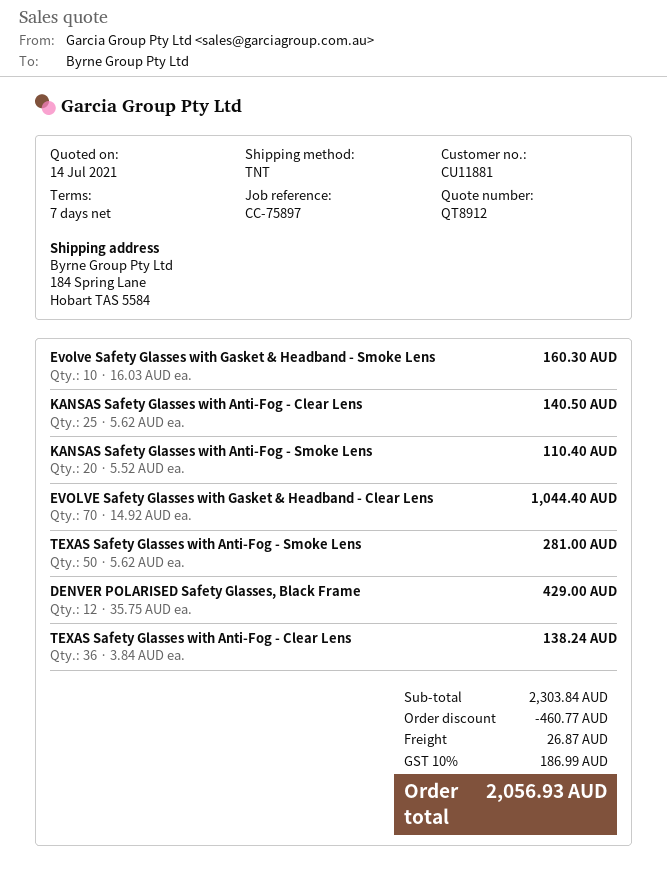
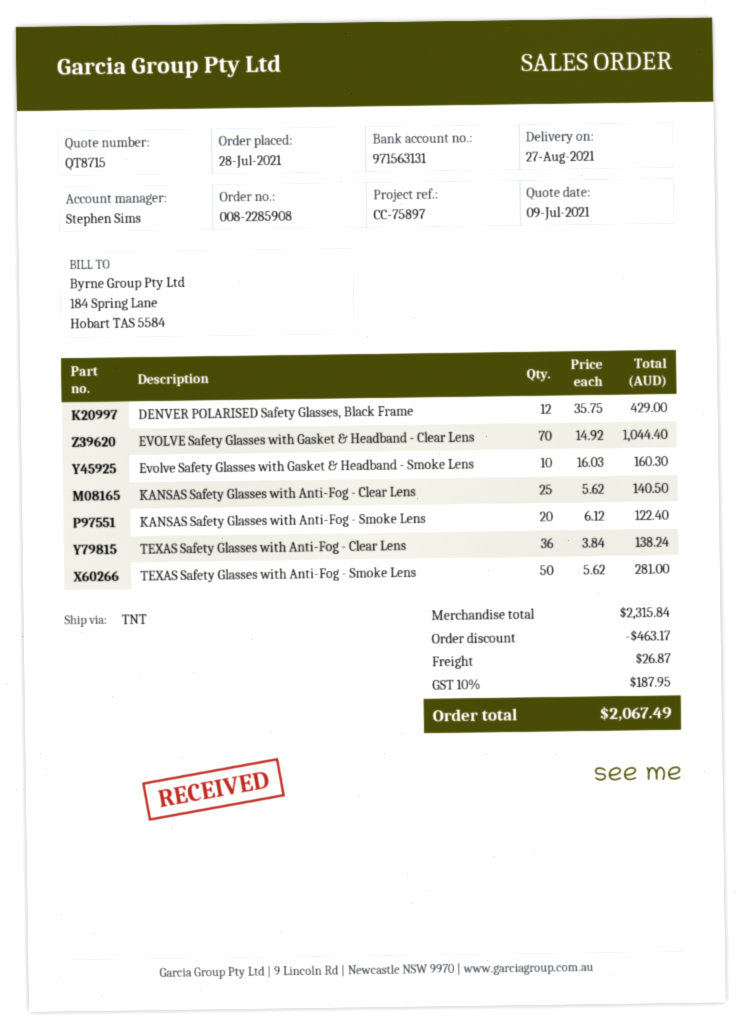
quote number: QT8912 -> QT8715
quote date: 2021-07-14 -> 2021-07-09
KANSAS Safety Glasses with Anti-Fog - Smoke Lens: 20 x 5.52 = 110.40 -> 20 x 6.12 = 122.40
subtotal: 2303.84 -> 2315.84
discount: 460.77 -> 463.17
tax: 10% = 186.99 -> 10% = 187.95
total: 2056.93 -> 2067.49

